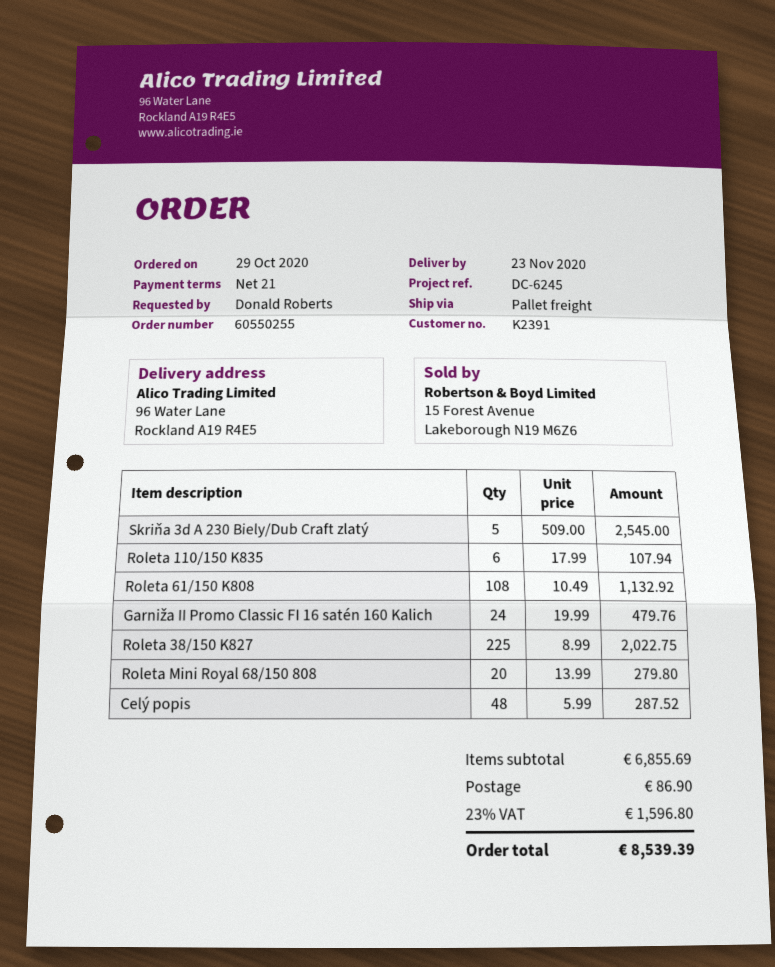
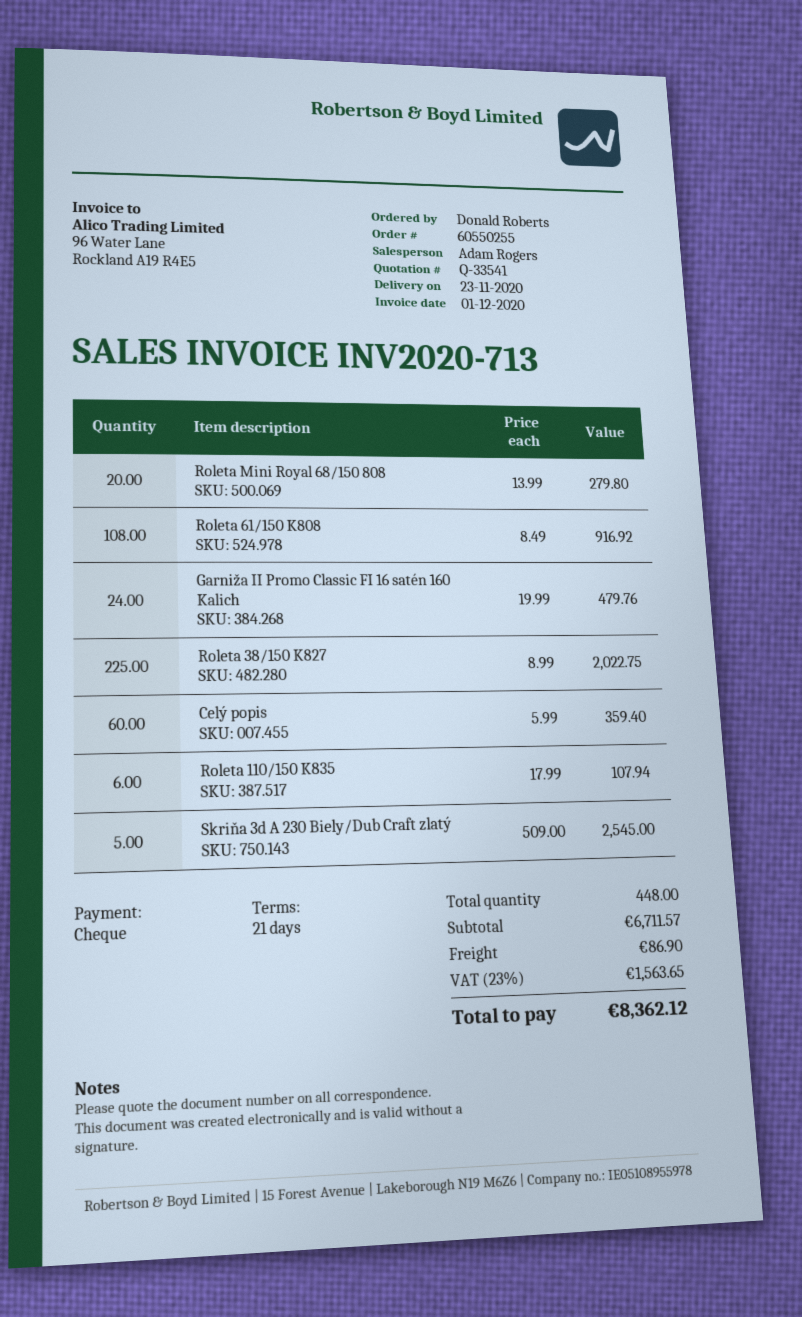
Roleta 61/150 K808: 108 x 10.49 = 1132.92 -> 108 x 8.49 = 916.92
Celý popis: 48 x 5.99 = 287.52 -> 60 x 5.99 = 359.40
subtotal: 6855.69 -> 6711.57
tax: 23% = 1596.80 -> 23% = 1563.65
total: 8539.39 -> 8362.12

